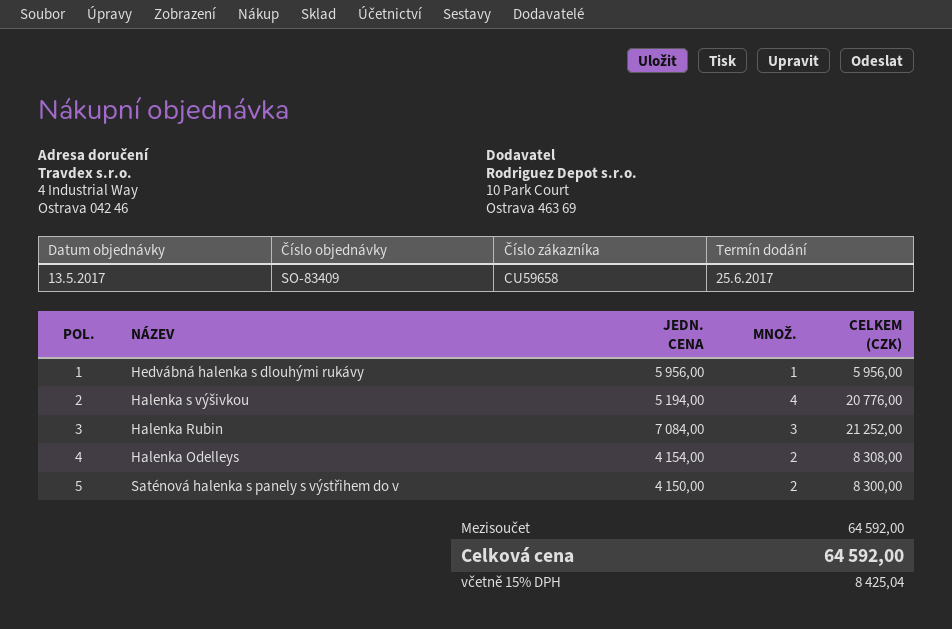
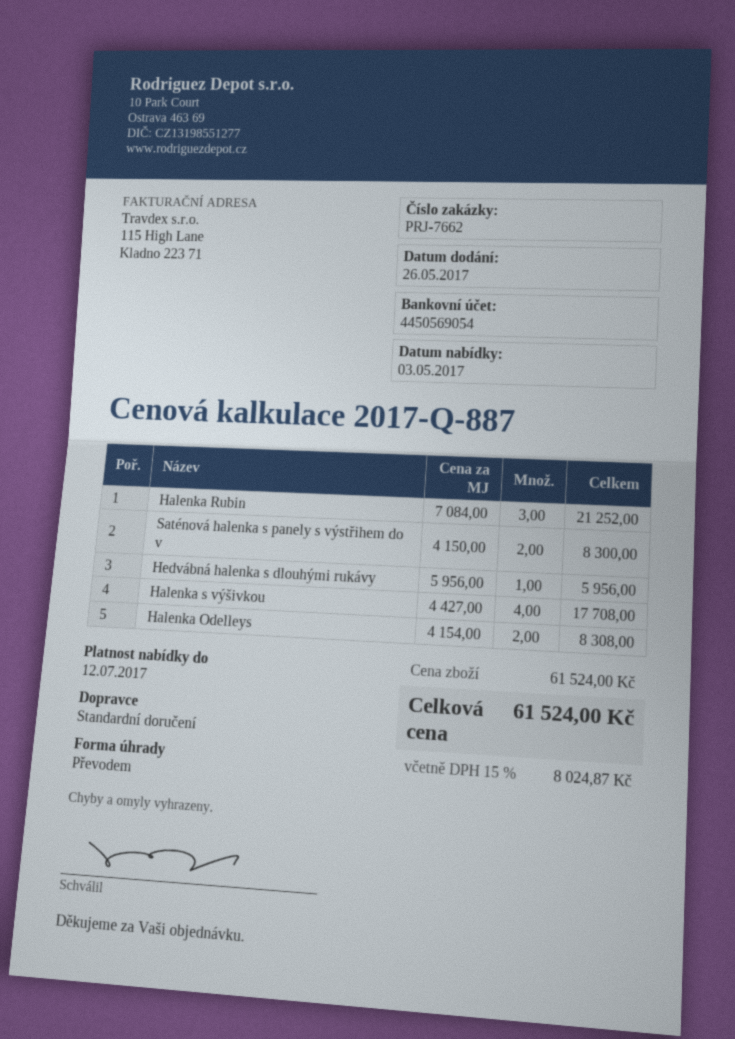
delivery date: 2017-06-25 -> 2017-05-26
Halenka s výšivkou: 4 x 5194.00 = 20776.00 -> 4 x 4427.00 = 17708.00
subtotal: 64592.00 -> 61524.00
tax: 15% = 8425.04 -> 15% = 8024.87
total: 64592.00 -> 61524.00

